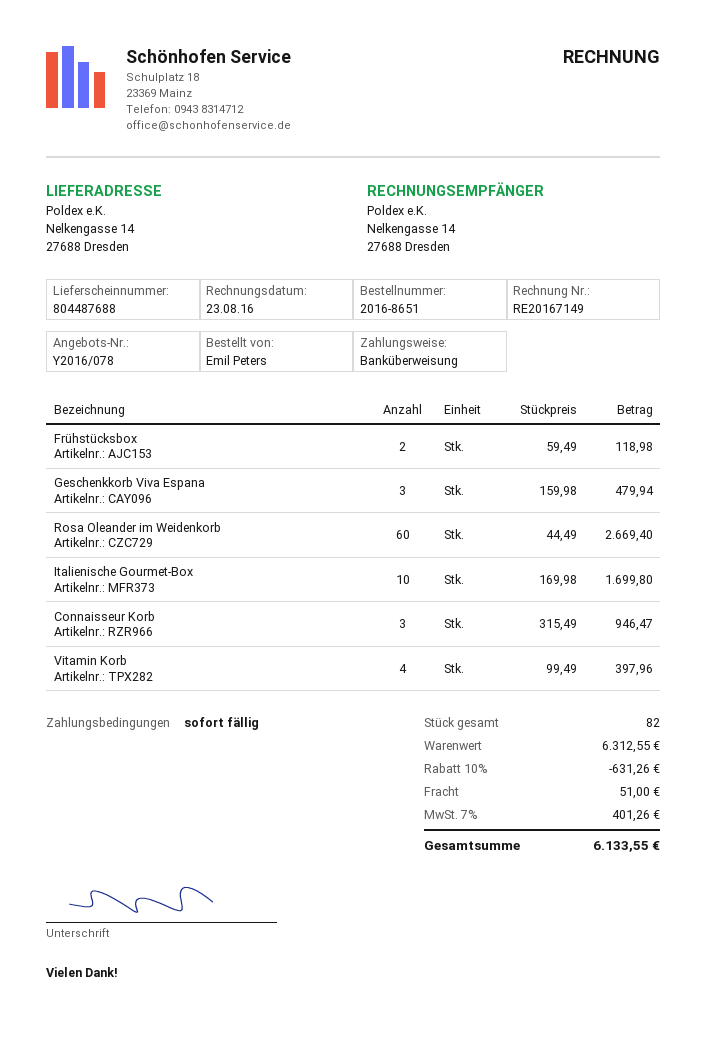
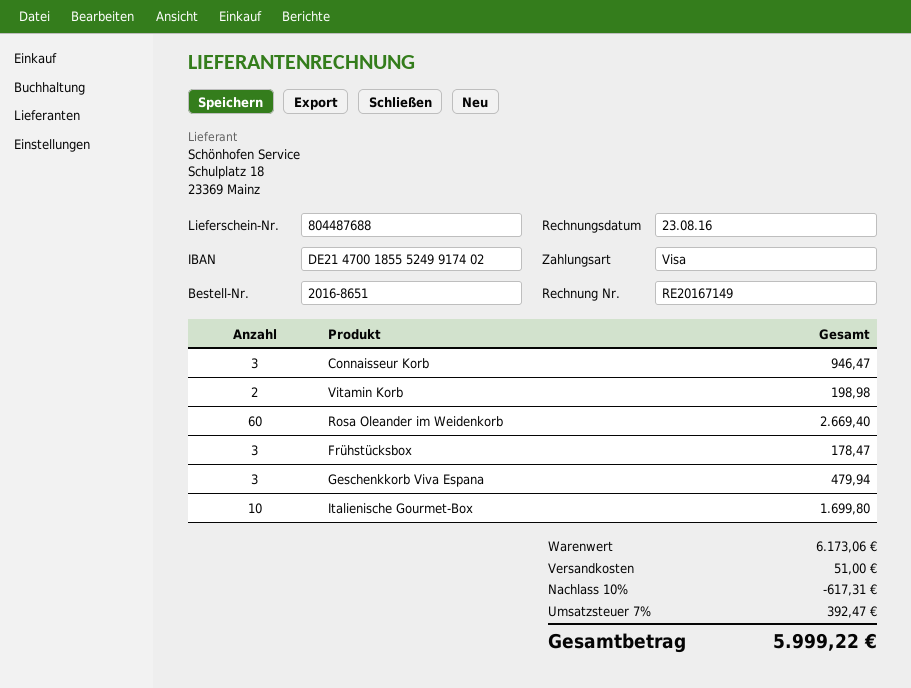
payment method: bank transfer -> Visa
Frühstücksbox: 2 for 118.98 -> 3 for 178.47
Vitamin Korb: 4 for 397.96 -> 2 for 198.98
subtotal: 6312.55 -> 6173.06
discount: 10% = 631.26 -> 10% = 617.31
tax: 7% = 401.26 -> 7% = 392.47
total: 6133.55 -> 5999.22

